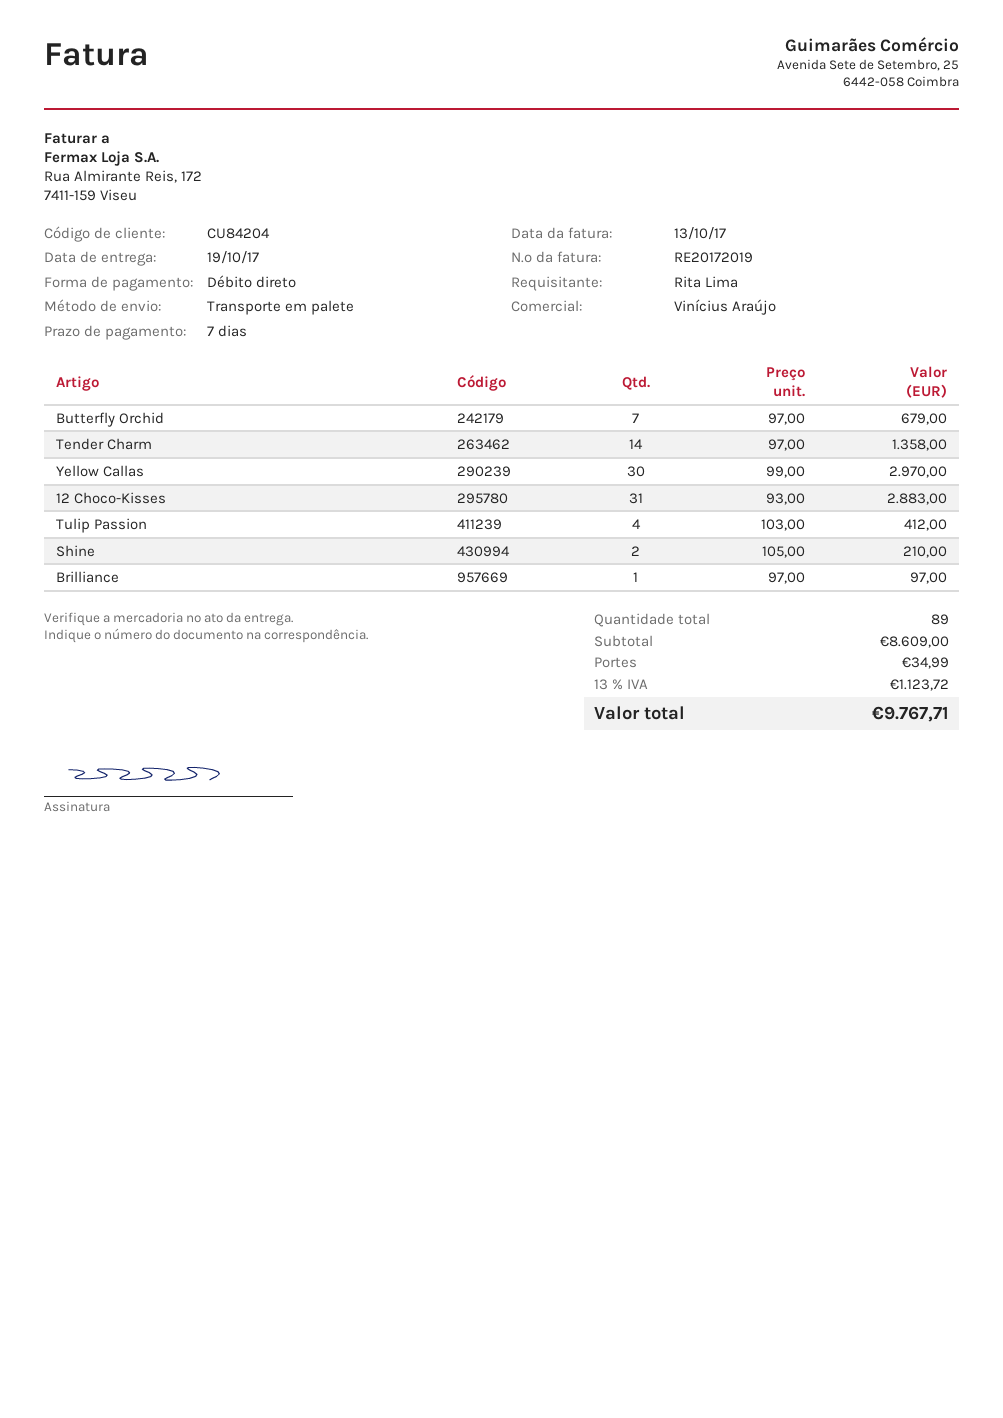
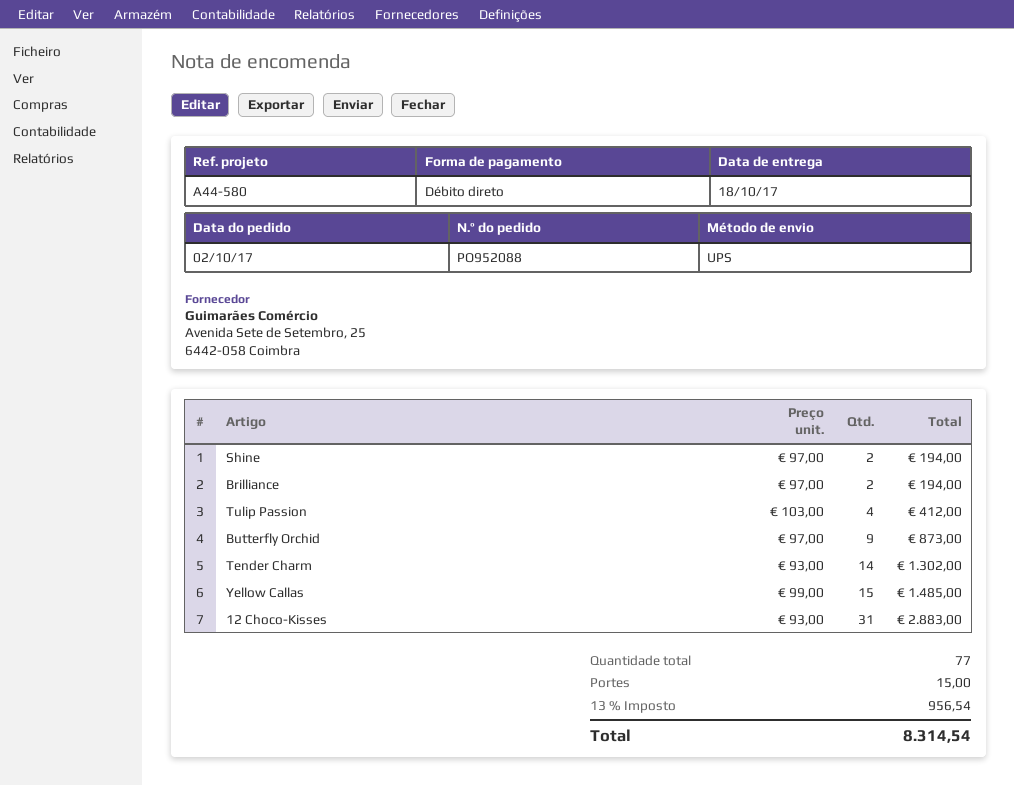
delivery date: 2017-10-19 -> 2017-10-18
shipping method: pallet freight -> UPS
Butterfly Orchid: 7 x 97.00 = 679.00 -> 9 x 97.00 = 873.00
Tender Charm: 14 x 97.00 = 1358.00 -> 14 x 93.00 = 1302.00
Yellow Callas: 30 x 99.00 = 2970.00 -> 15 x 99.00 = 1485.00
Shine: 2 x 105.00 = 210.00 -> 2 x 97.00 = 194.00
Brilliance: 1 x 97.00 = 97.00 -> 2 x 97.00 = 194.00
total quantity: 89 -> 77
shipping: 34.99 -> 15.00
tax: 13% = 1123.72 -> 13% = 956.54
total: 9767.71 -> 8314.54

